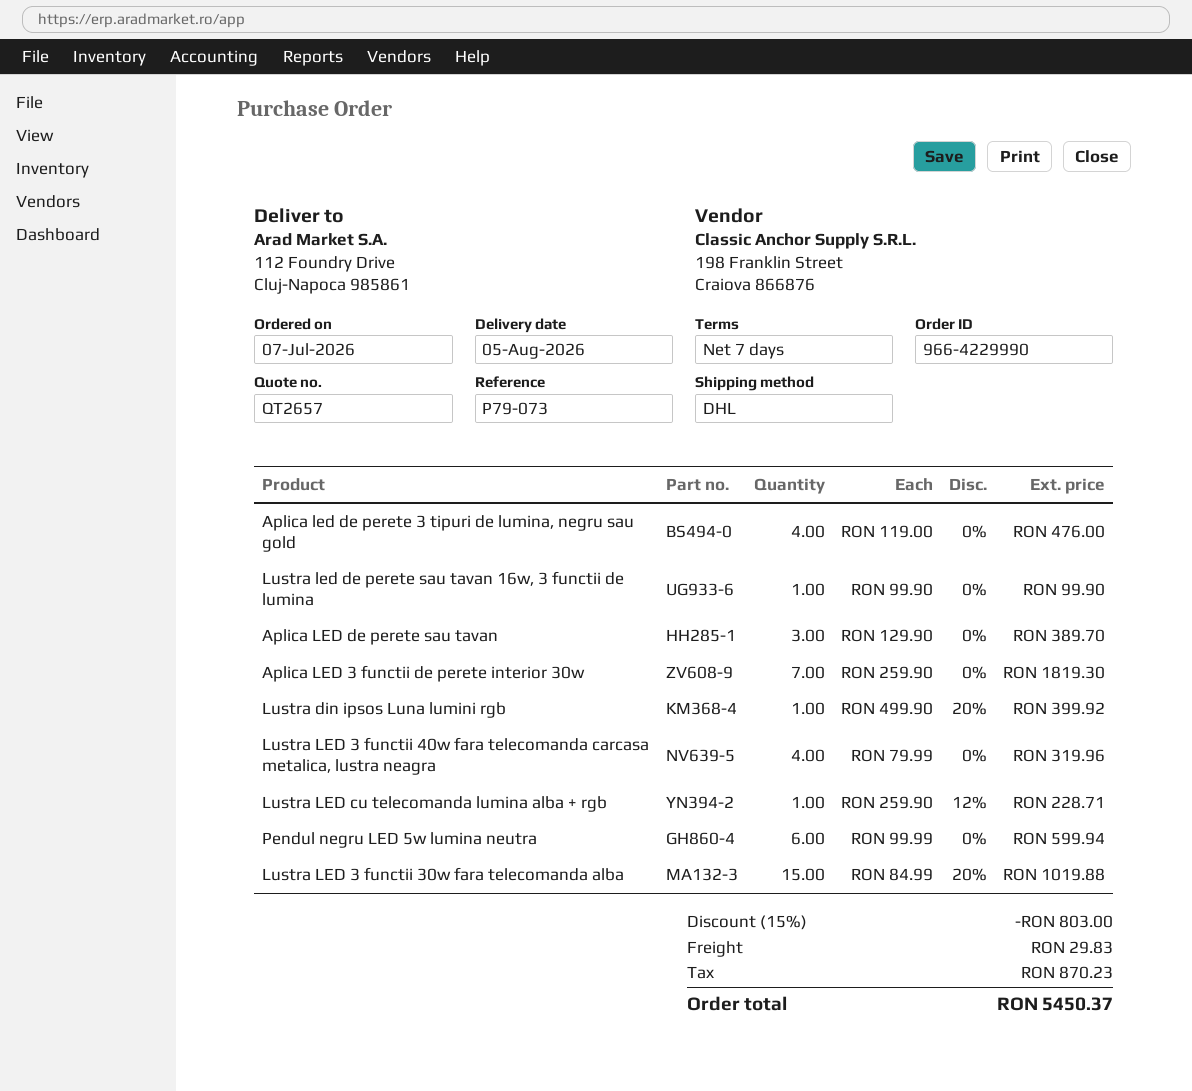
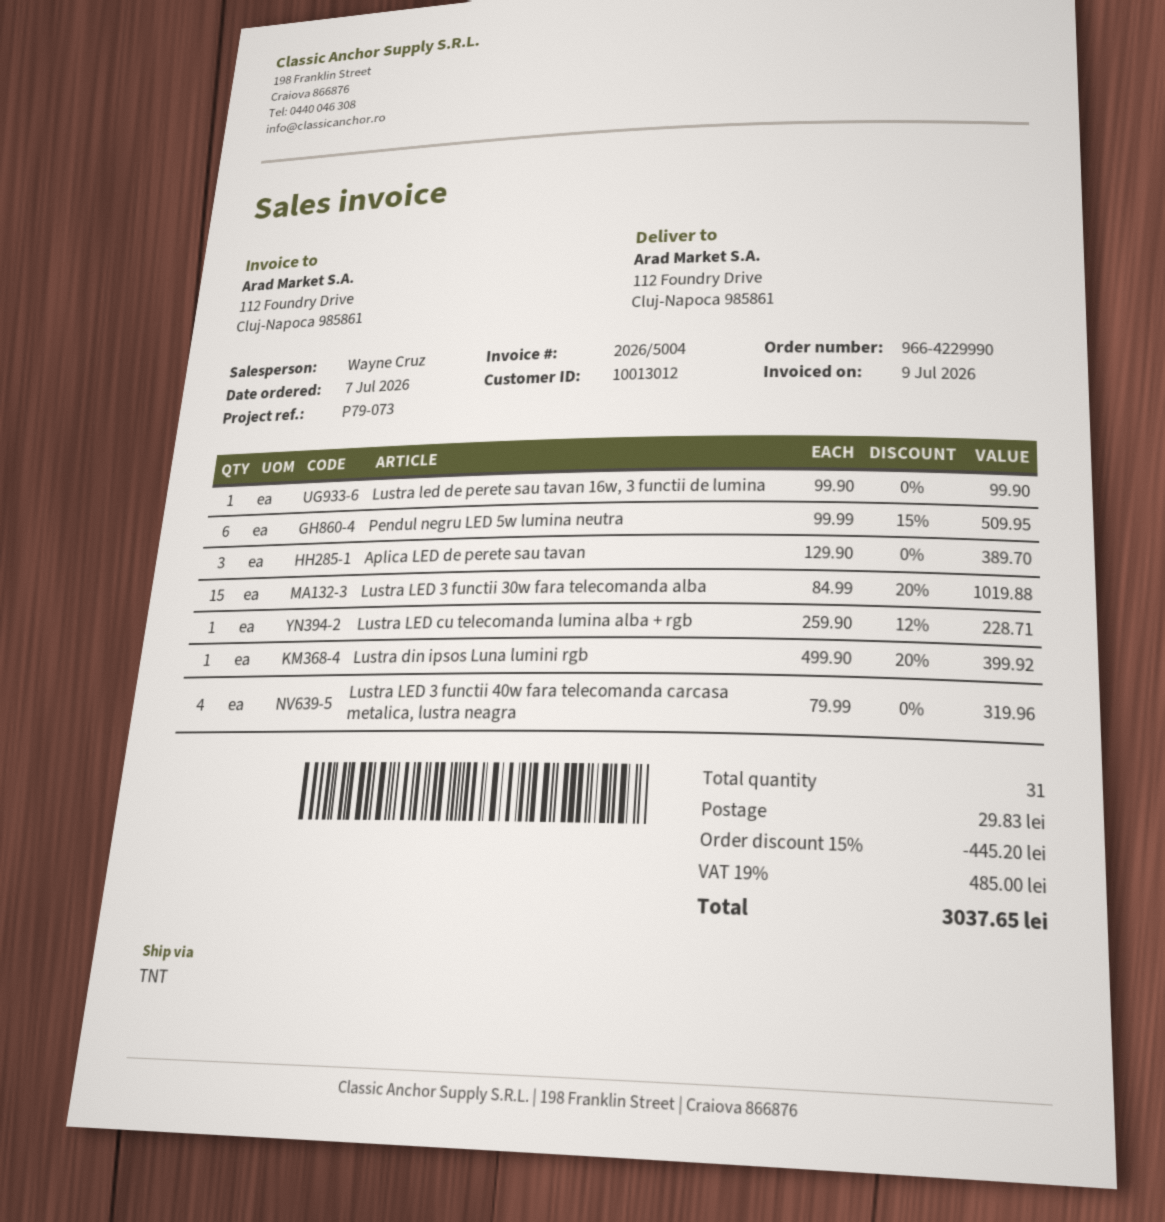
shipping method: DHL -> TNT
Aplica led de perete 3 tipuri de lumina, negru sau gold: 4 x 119.00 = 476.00 -> none
Aplica LED 3 functii de perete interior 30w: 7 x 259.90 = 1819.30 -> none
Pendul negru LED 5w lumina neutra: 6 x 99.99 = 599.94 -> 6 x 99.99 - 15% = 509.95
discount: 15% = 803.00 -> 15% = 445.20
tax: 870.23 -> 485.00
total: 5450.37 -> 3037.65

